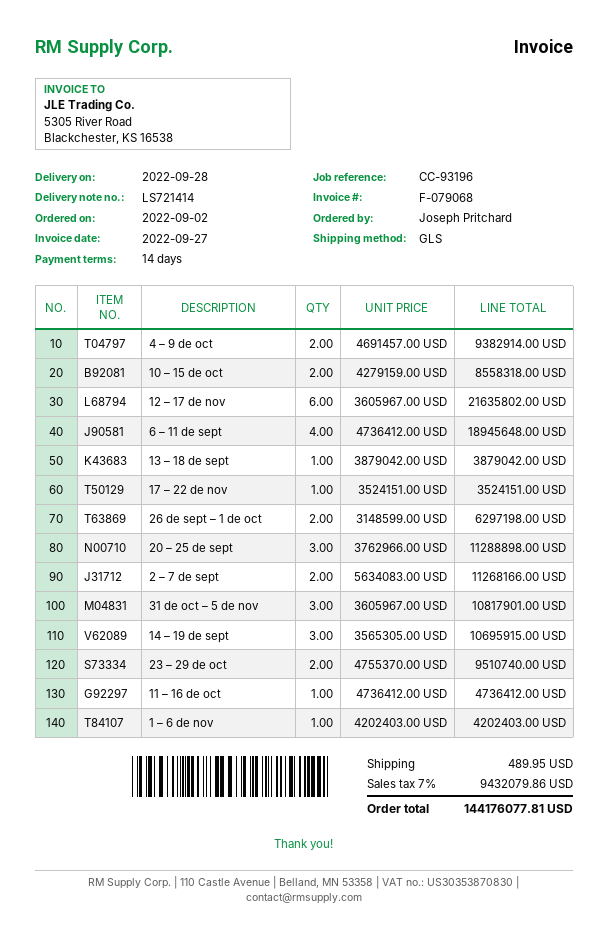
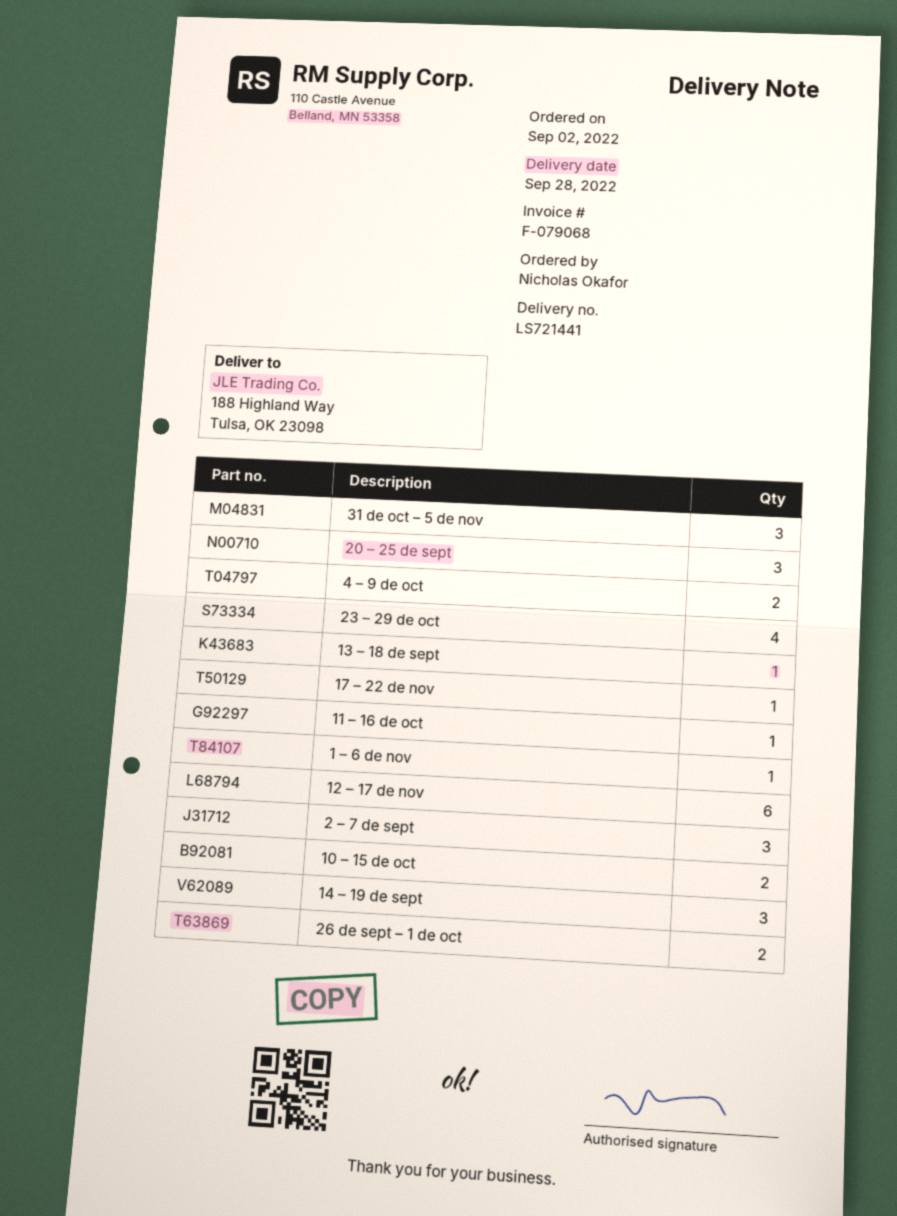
delivery note number: LS721414 -> LS721441
ordered by: Joseph Pritchard -> Nicholas Okafor
6 – 11 de sept: 4 -> none
2 – 7 de sept: 2 -> 3
23 – 29 de oct: 2 -> 4

